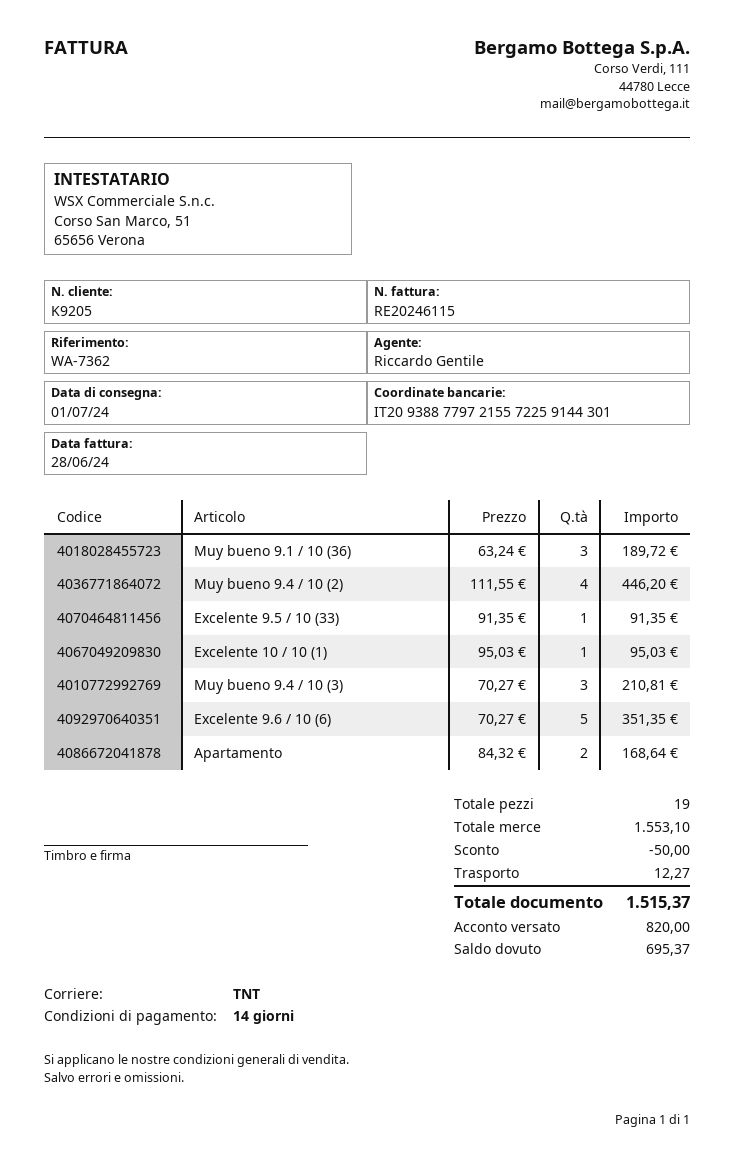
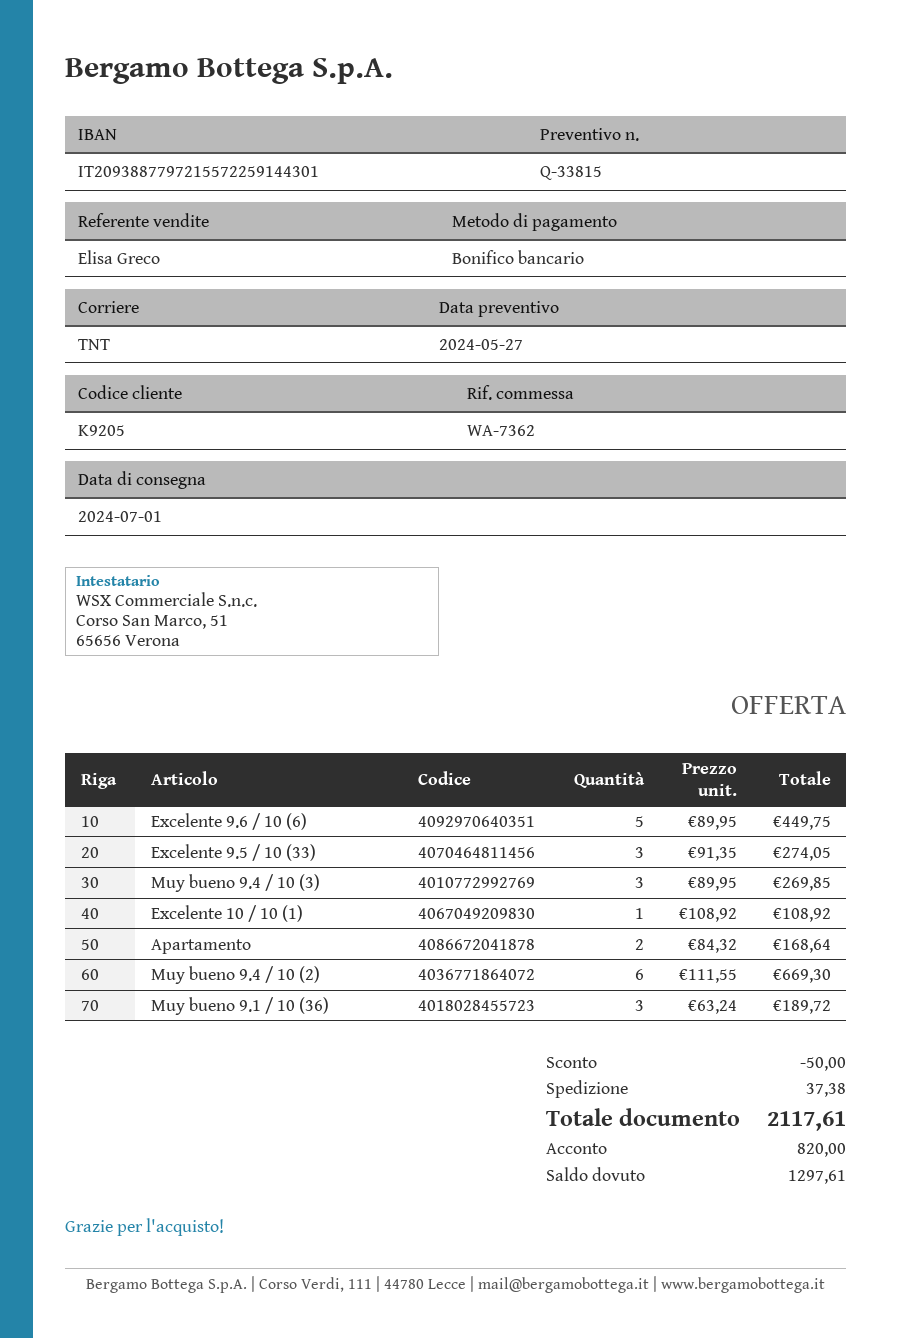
sales rep: Riccardo Gentile -> Elisa Greco
Muy bueno 9.4 / 10 (2): 4 x 111.55 = 446.20 -> 6 x 111.55 = 669.30
Excelente 9.5 / 10 (33): 1 x 91.35 = 91.35 -> 3 x 91.35 = 274.05
Excelente 10 / 10 (1): 1 x 95.03 = 95.03 -> 1 x 108.92 = 108.92
Muy bueno 9.4 / 10 (3): 3 x 70.27 = 210.81 -> 3 x 89.95 = 269.85
Excelente 9.6 / 10 (6): 5 x 70.27 = 351.35 -> 5 x 89.95 = 449.75
shipping: 12.27 -> 37.38
total: 1515.37 -> 2117.61
balance: 695.37 -> 1297.61

